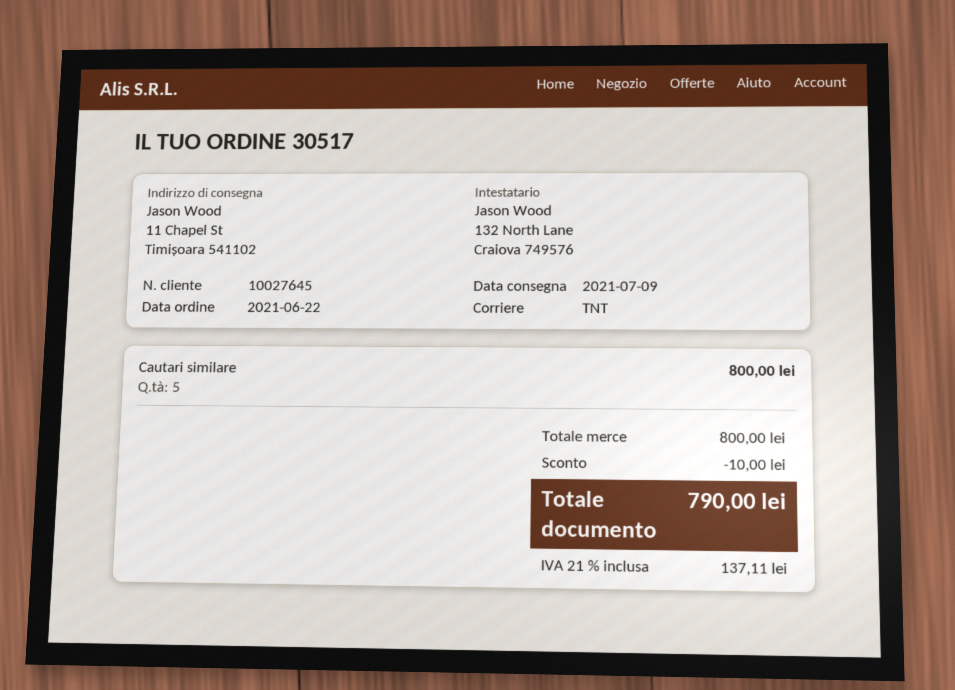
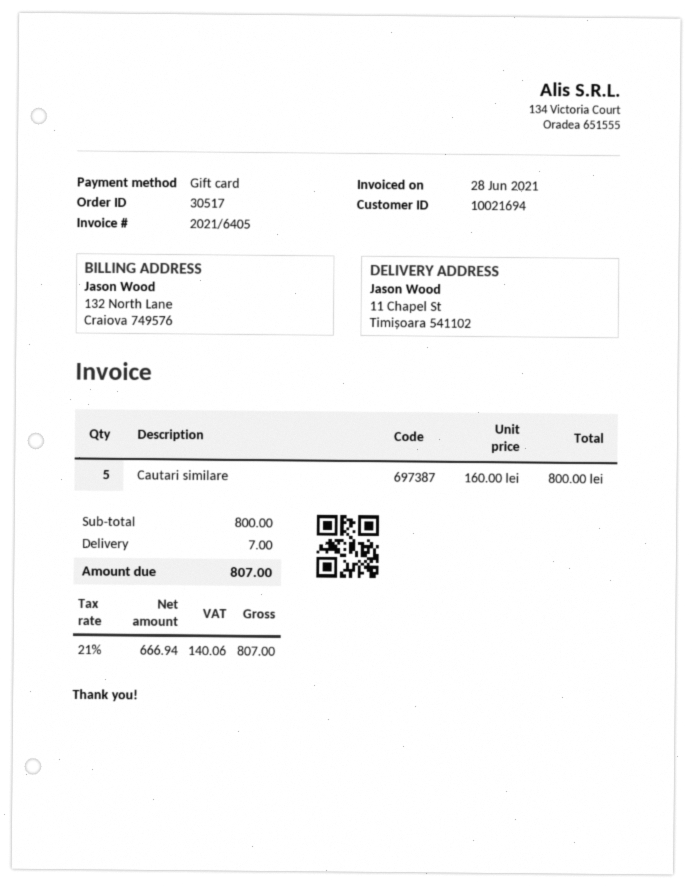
customer number: 10027645 -> 10021694
discount: 10.00 -> none
shipping: none -> 7.00
tax: 21% = 137.11 -> 21% = 140.06
total: 790.00 -> 807.00

